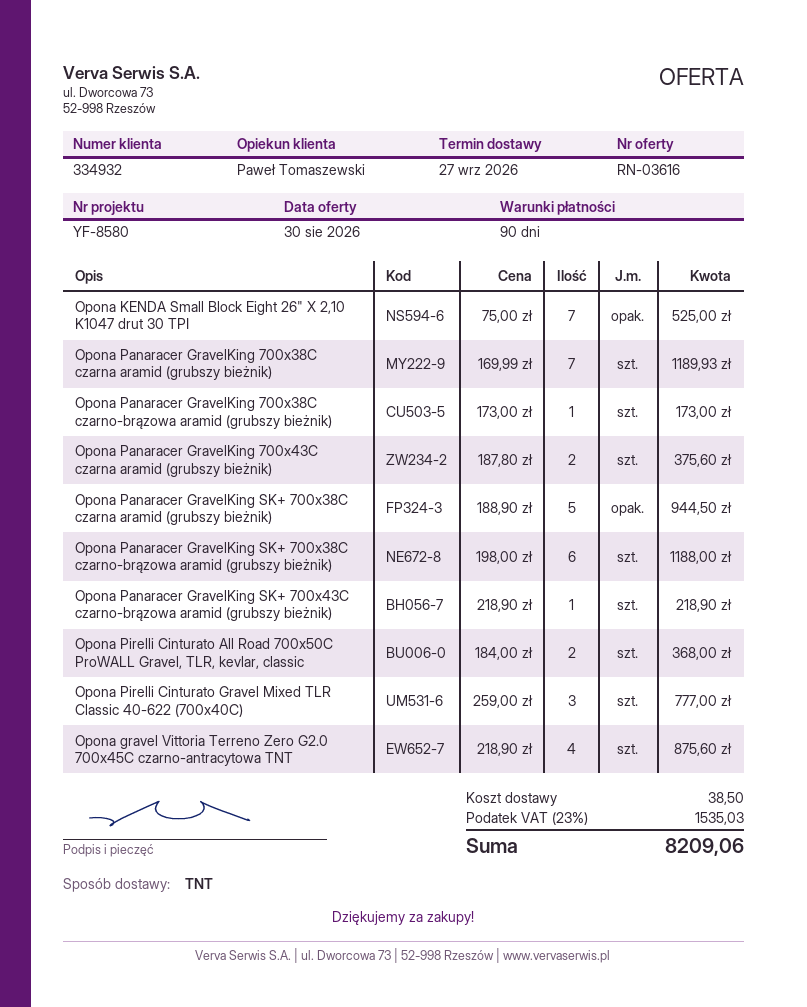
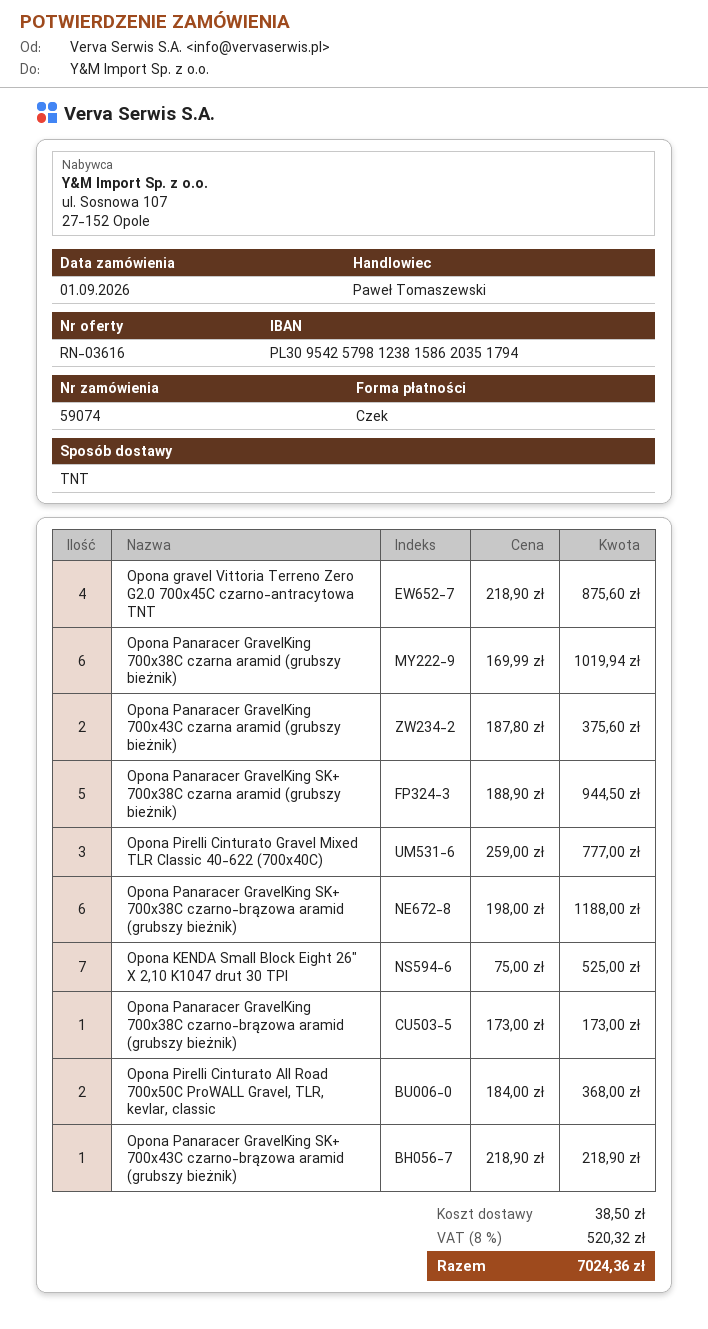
Opona Panaracer GravelKing 700x38C czarna aramid (grubszy bieżnik): 7 x 169.99 = 1189.93 -> 6 x 169.99 = 1019.94
tax: 23% = 1535.03 -> 8% = 520.32
total: 8209.06 -> 7024.36

